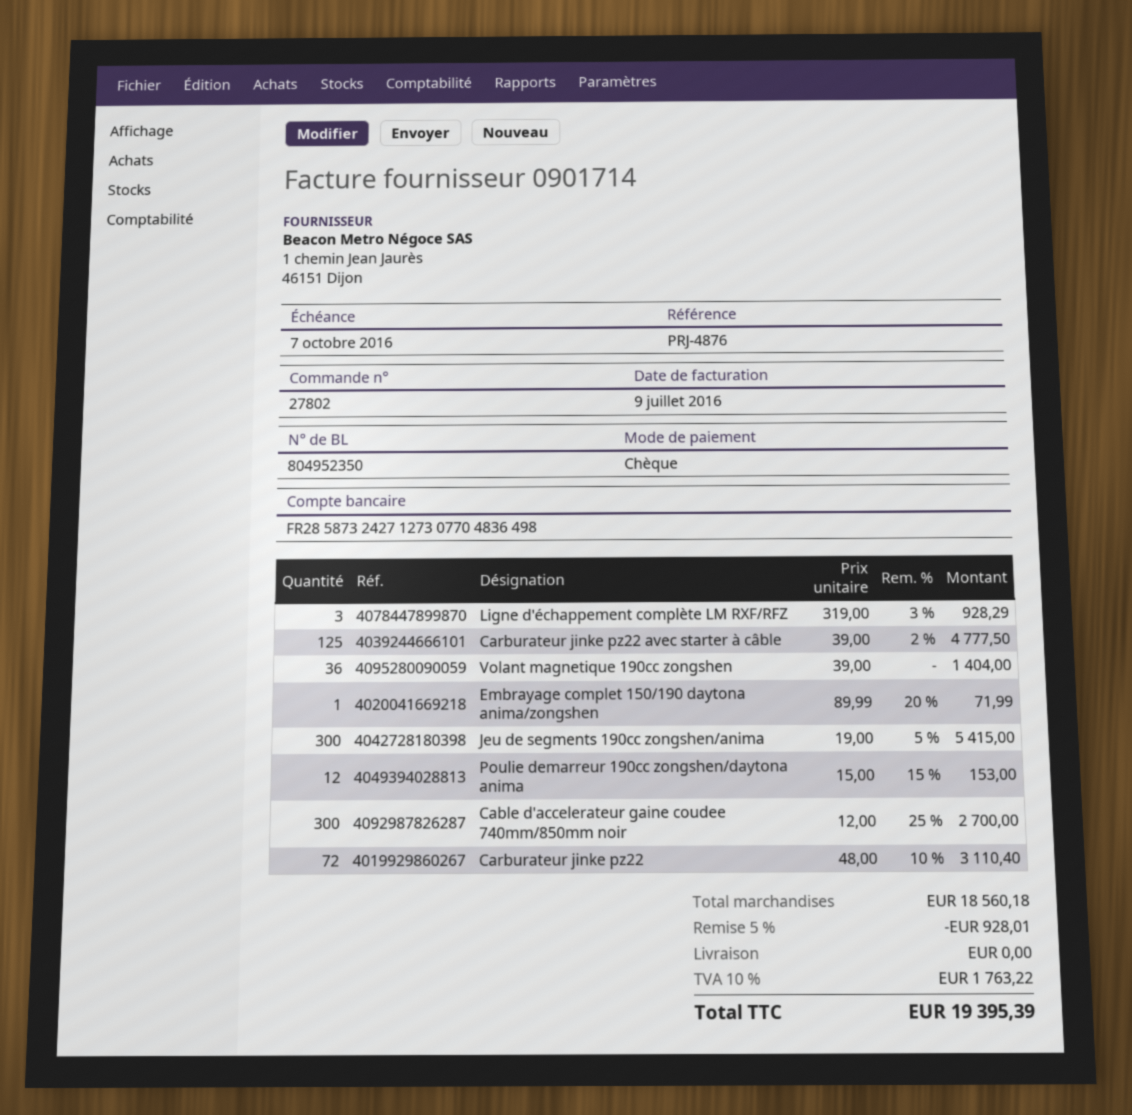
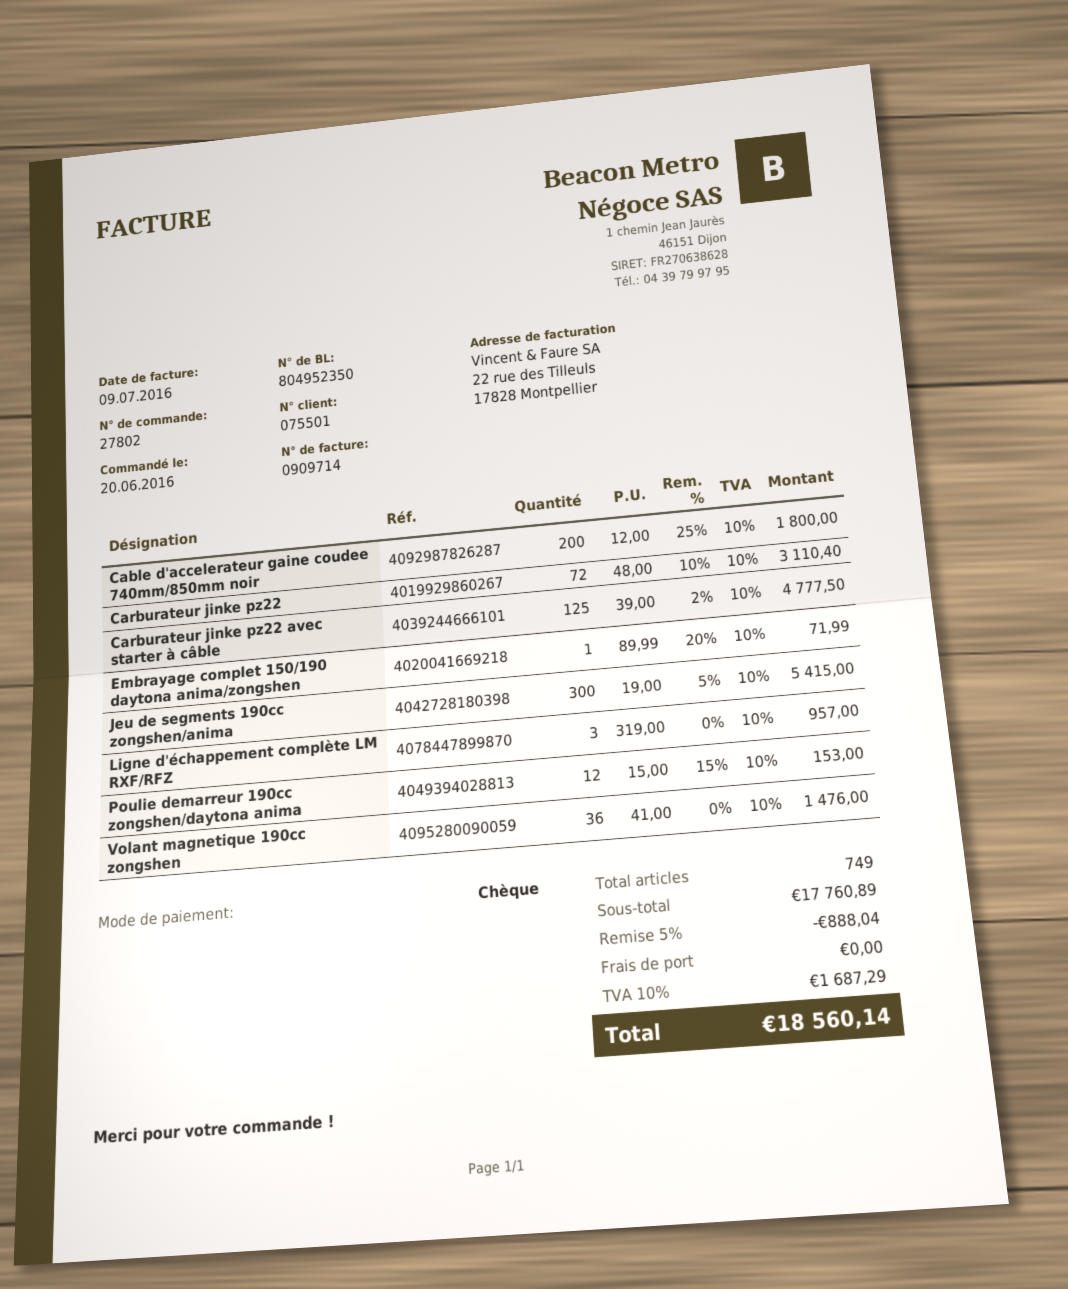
invoice number: 0901714 -> 0909714
Ligne d'échappement complète LM RXF/RFZ: 3 x 319.00 - 3% = 928.29 -> 3 x 319.00 = 957.00
Volant magnetique 190cc zongshen: 36 x 39.00 = 1404.00 -> 36 x 41.00 = 1476.00
Cable d'accelerateur gaine coudee 740mm/850mm noir: 300 x 12.00 - 25% = 2700.00 -> 200 x 12.00 - 25% = 1800.00
subtotal: 18560.18 -> 17760.89
discount: 5% = 928.01 -> 5% = 888.04
tax: 10% = 1763.22 -> 10% = 1687.29
total: 19395.39 -> 18560.14

